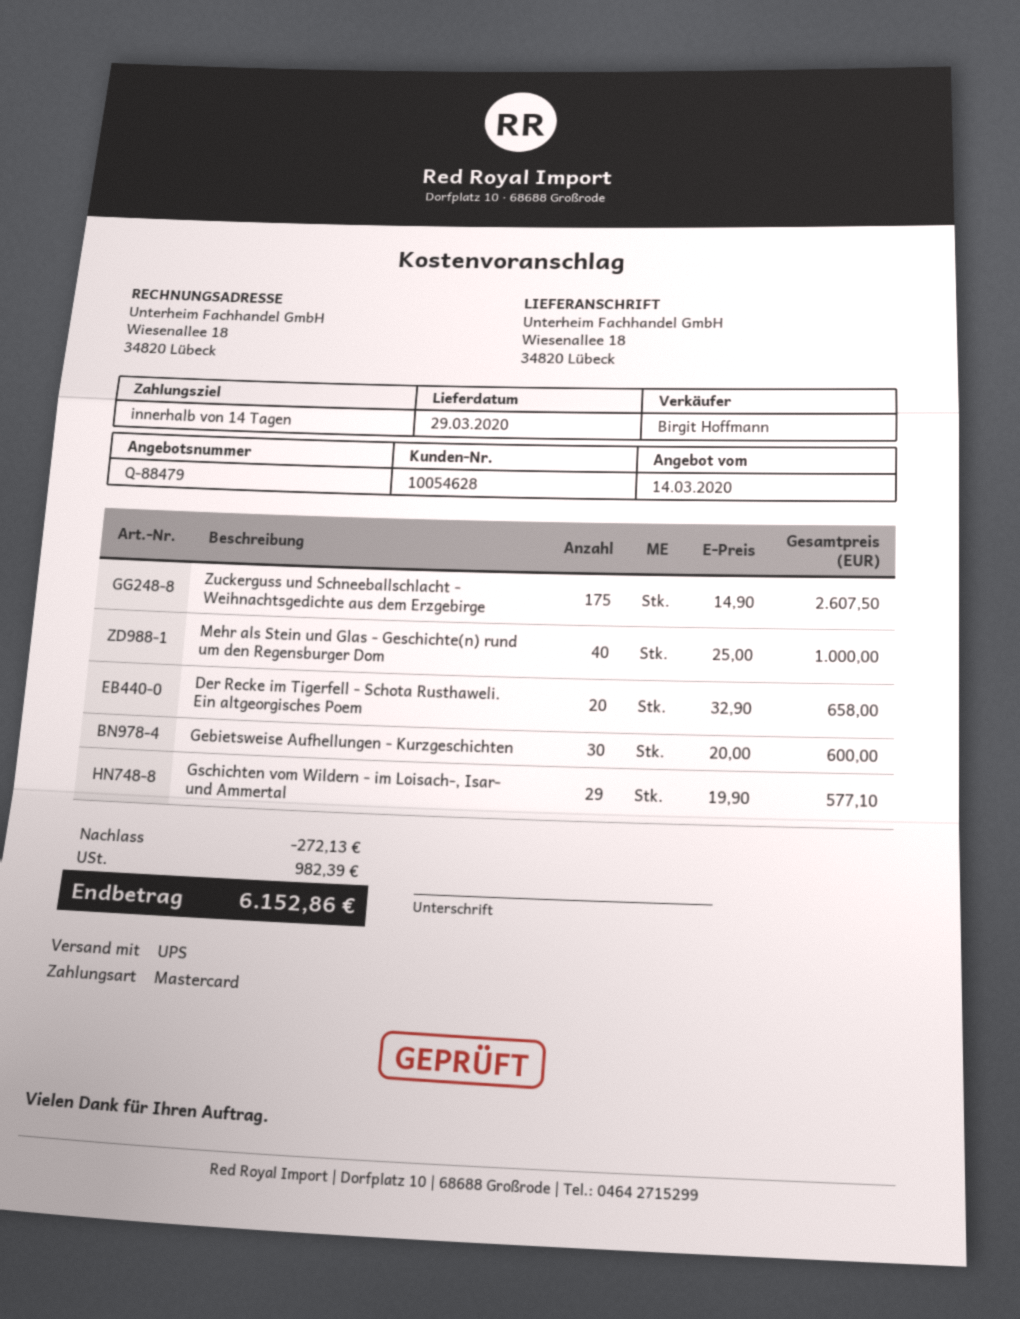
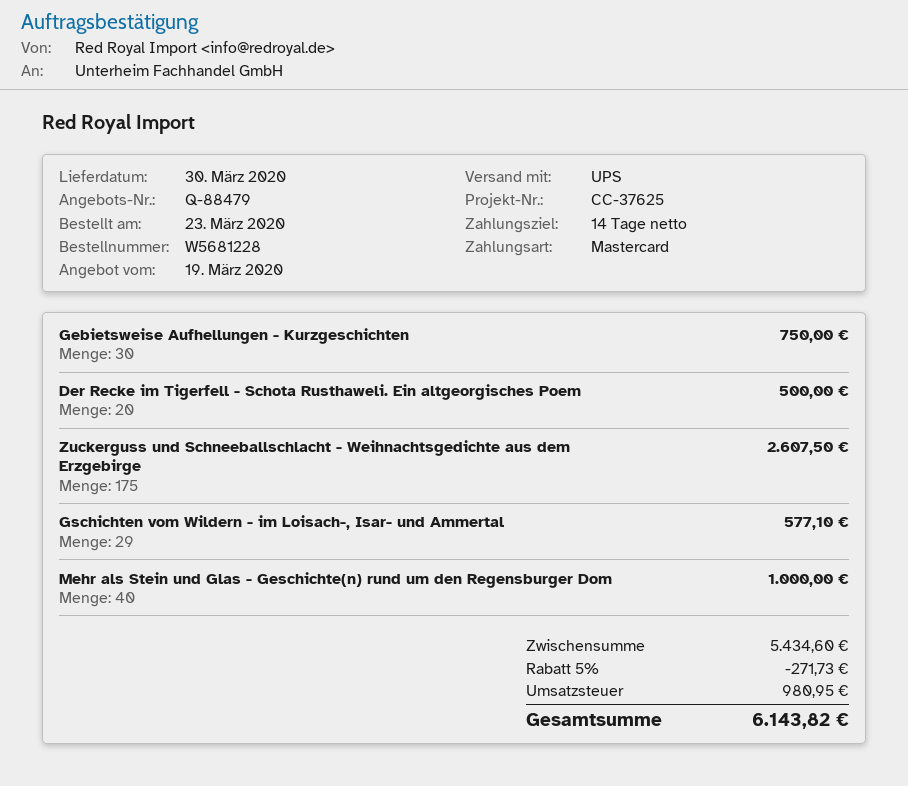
quote date: 2020-03-14 -> 2020-03-19
delivery date: 2020-03-29 -> 2020-03-30
Der Recke im Tigerfell - Schota Rusthaweli. Ein altgeorgisches Poem: 20 for 658.00 -> 20 for 500.00
Gebietsweise Aufhellungen - Kurzgeschichten: 30 for 600.00 -> 30 for 750.00
discount: 272.13 -> 271.73
tax: 982.39 -> 980.95
total: 6152.86 -> 6143.82

